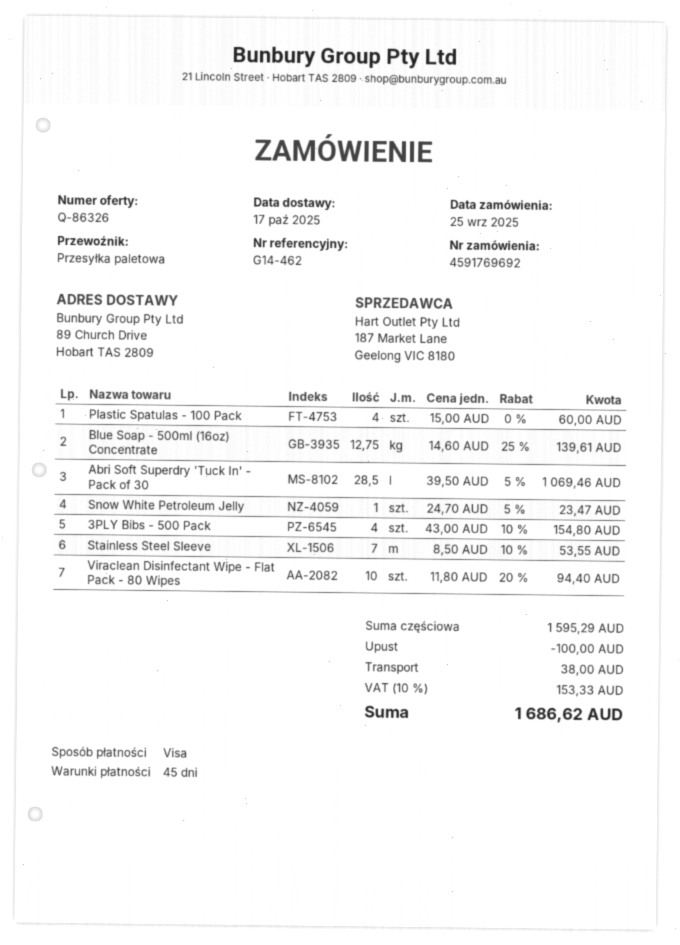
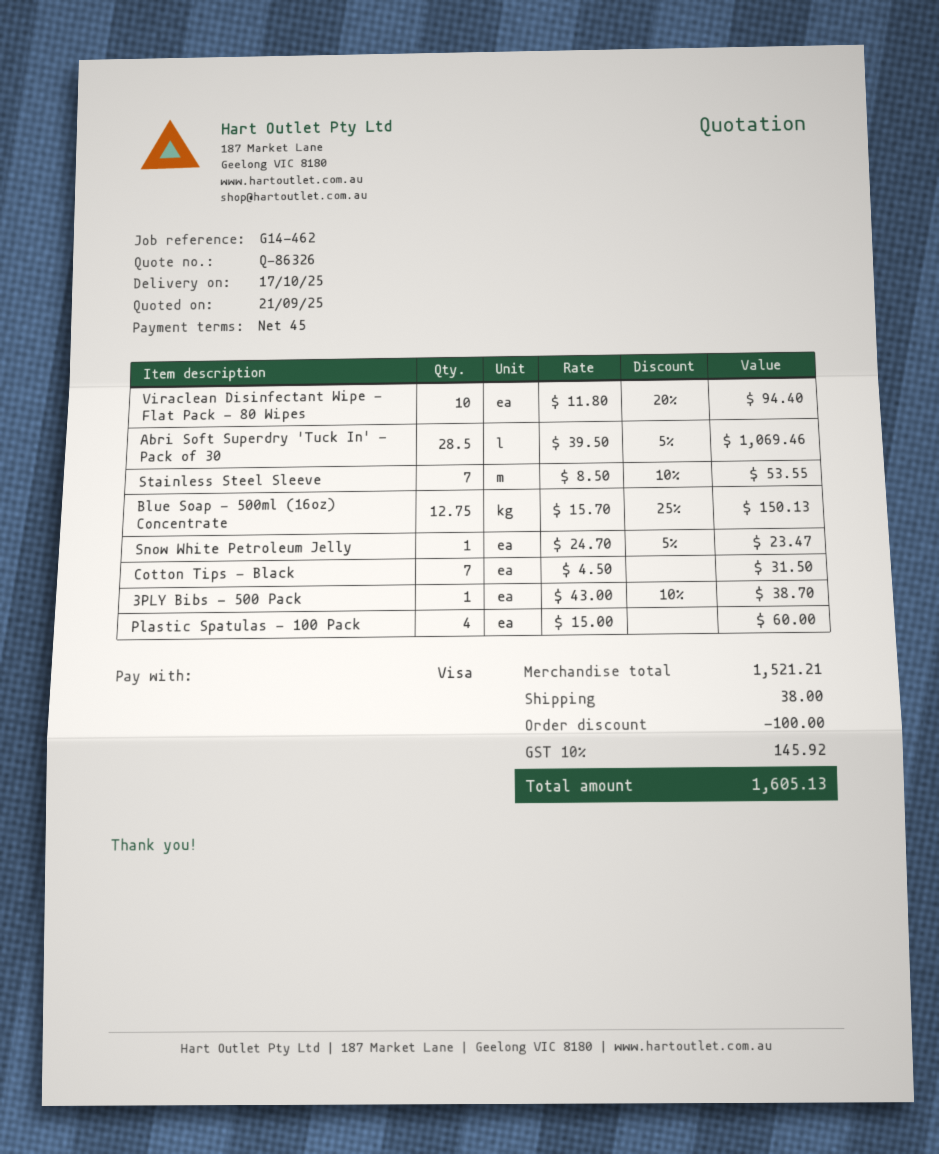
Blue Soap - 500ml (16oz) Concentrate: 12.75 x 14.60 - 25% = 139.61 -> 12.75 x 15.70 - 25% = 150.13
3PLY Bibs - 500 Pack: 4 x 43.00 - 10% = 154.80 -> 1 x 43.00 - 10% = 38.70
Cotton Tips - Black: none -> 7 x 4.50 = 31.50
subtotal: 1595.29 -> 1521.21
tax: 10% = 153.33 -> 10% = 145.92
total: 1686.62 -> 1605.13

